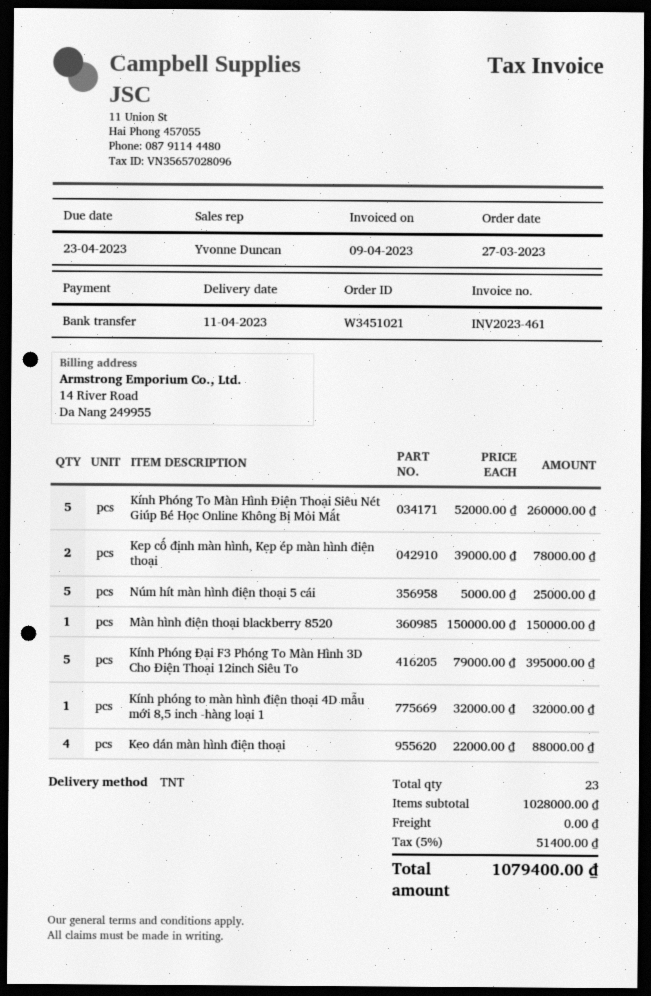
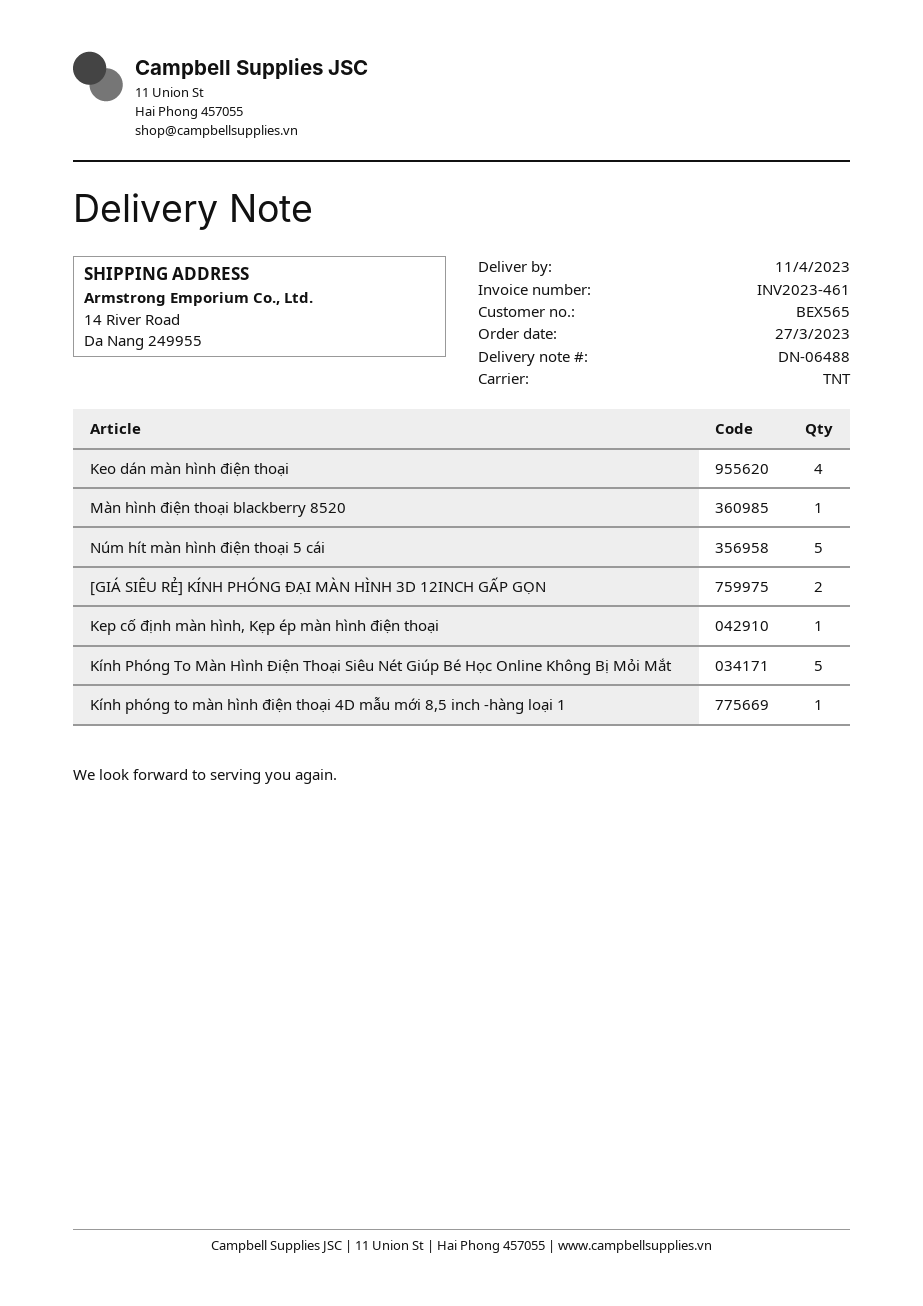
Kep cố định màn hình, Kẹp ép màn hình điện thoại: 2 -> 1
Kính Phóng Đại F3 Phóng To Màn Hình 3D Cho Điện Thoại 12inch Siêu To: 5 -> none
[GIÁ SIÊU RẺ] KÍNH PHÓNG ĐẠI MÀN HÌNH 3D 12INCH GẤP GỌN: none -> 2

